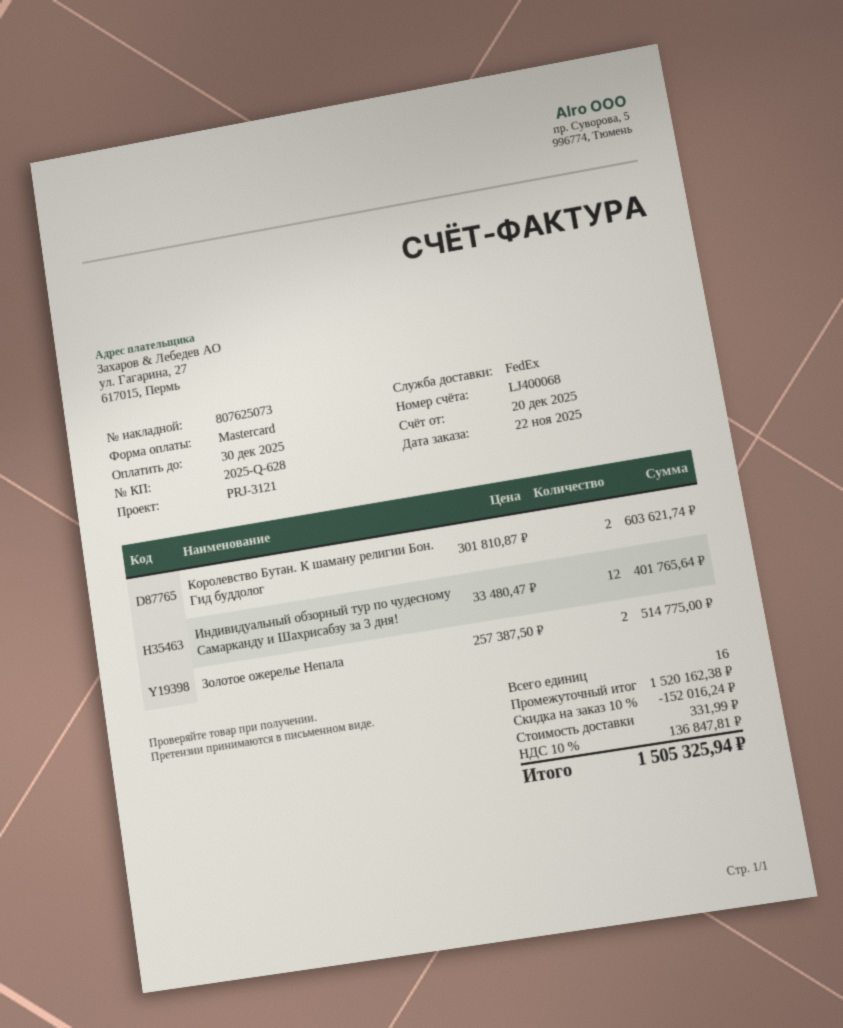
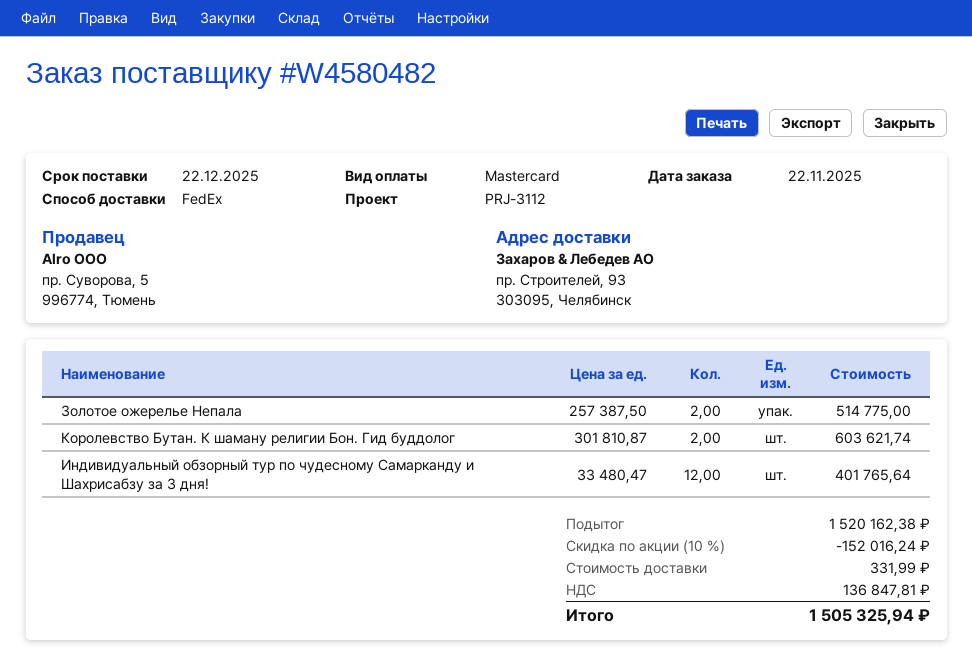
reference: PRJ-3121 -> PRJ-3112

